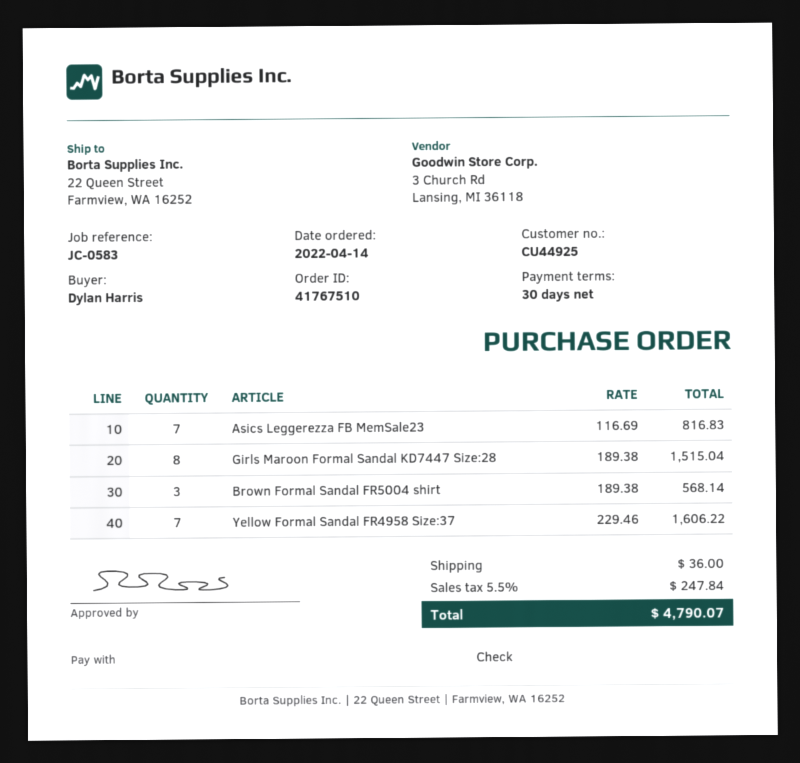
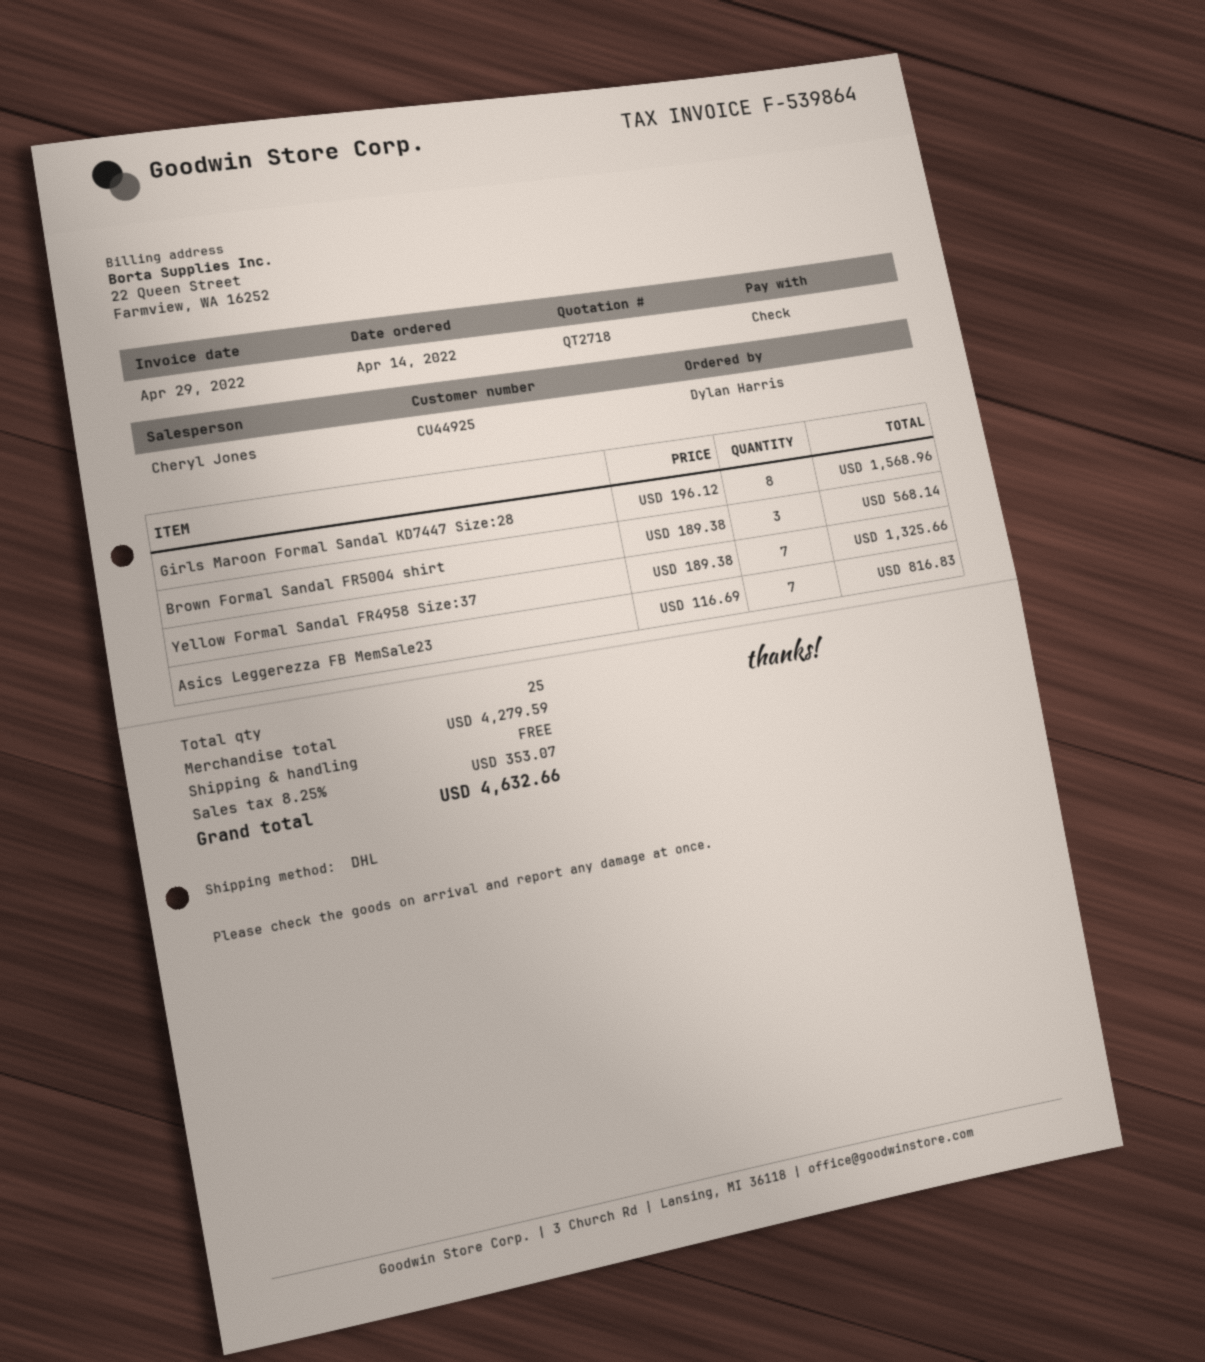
Girls Maroon Formal Sandal KD7447 Size:28: 8 x 189.38 = 1515.04 -> 8 x 196.12 = 1568.96
Yellow Formal Sandal FR4958 Size:37: 7 x 229.46 = 1606.22 -> 7 x 189.38 = 1325.66
shipping: 36.00 -> 0.00
tax: 5.5% = 247.84 -> 8.25% = 353.07
total: 4790.07 -> 4632.66

